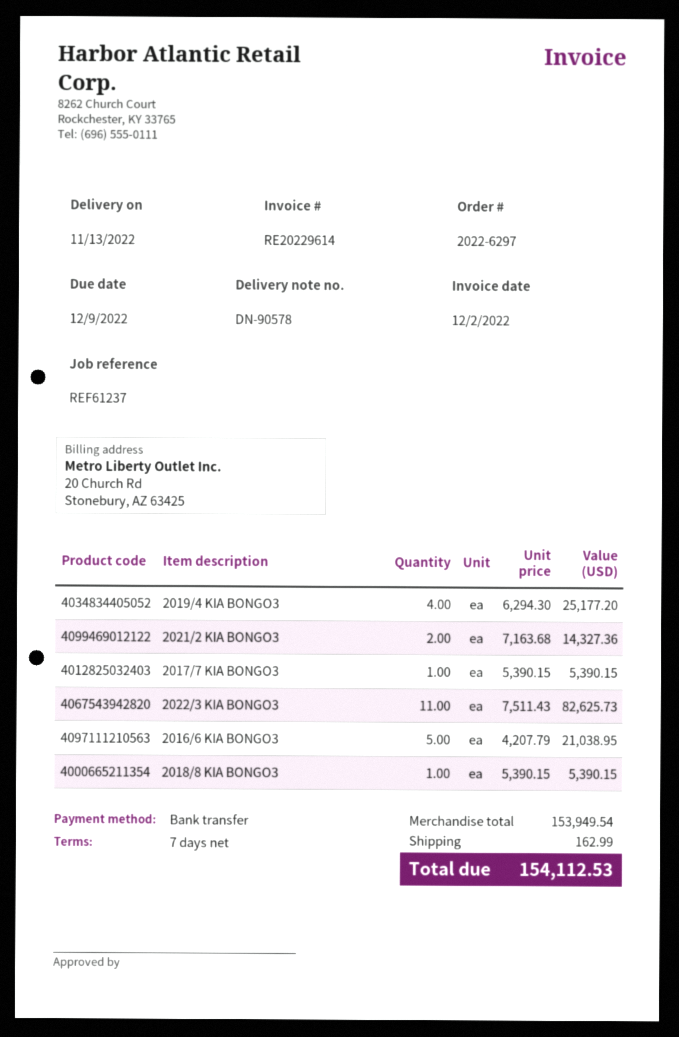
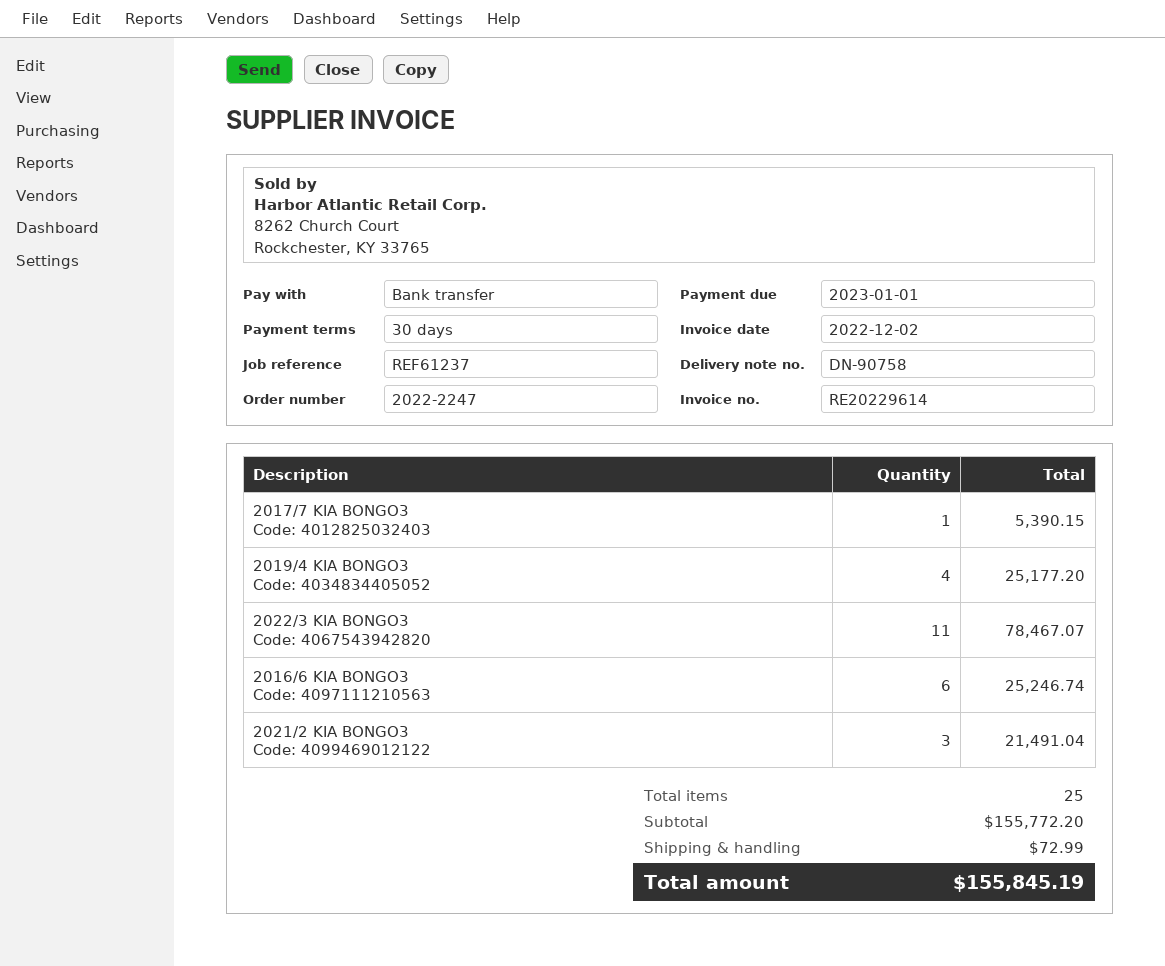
order number: 2022-6297 -> 2022-2247
delivery note number: DN-90578 -> DN-90758
payment terms: 7 days -> 30 days
due date: 2022-12-09 -> 2023-01-01
2021/2 KIA BONGO3: 2 for 14327.36 -> 3 for 21491.04
2022/3 KIA BONGO3: 11 for 82625.73 -> 11 for 78467.07
2016/6 KIA BONGO3: 5 for 21038.95 -> 6 for 25246.74
2018/8 KIA BONGO3: 1 for 5390.15 -> none
subtotal: 153949.54 -> 155772.20
shipping: 162.99 -> 72.99
total: 154112.53 -> 155845.19

